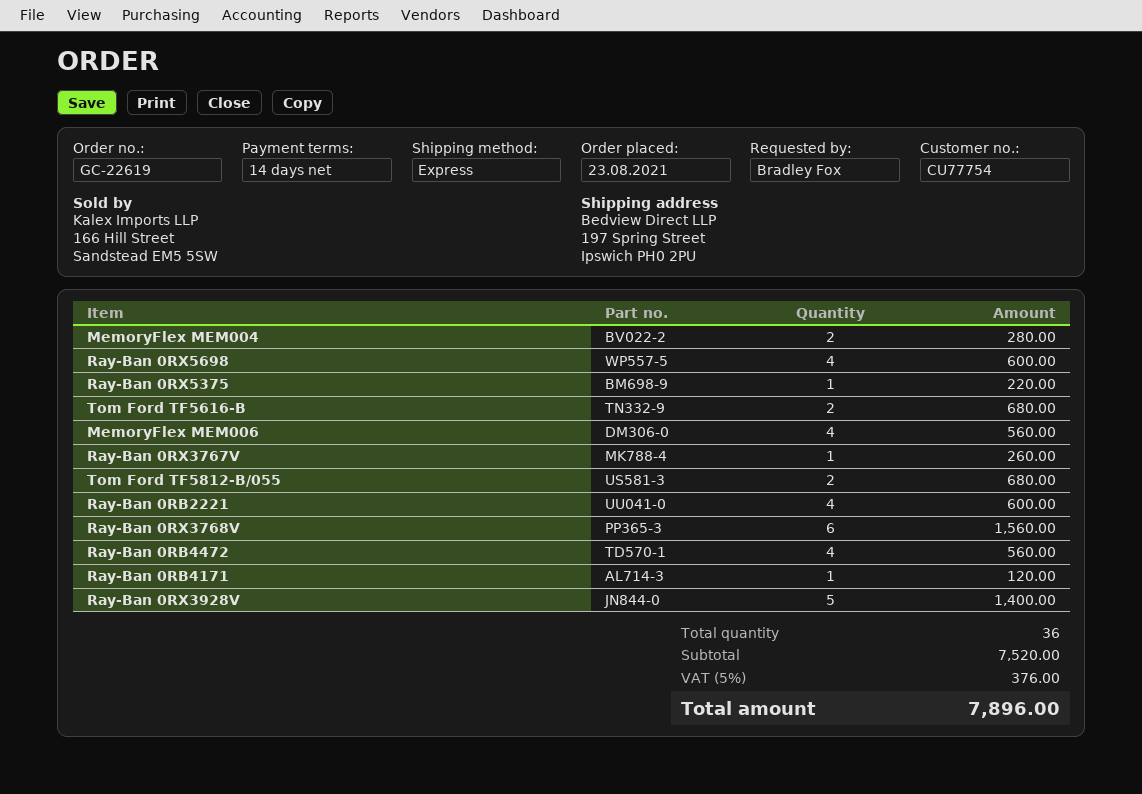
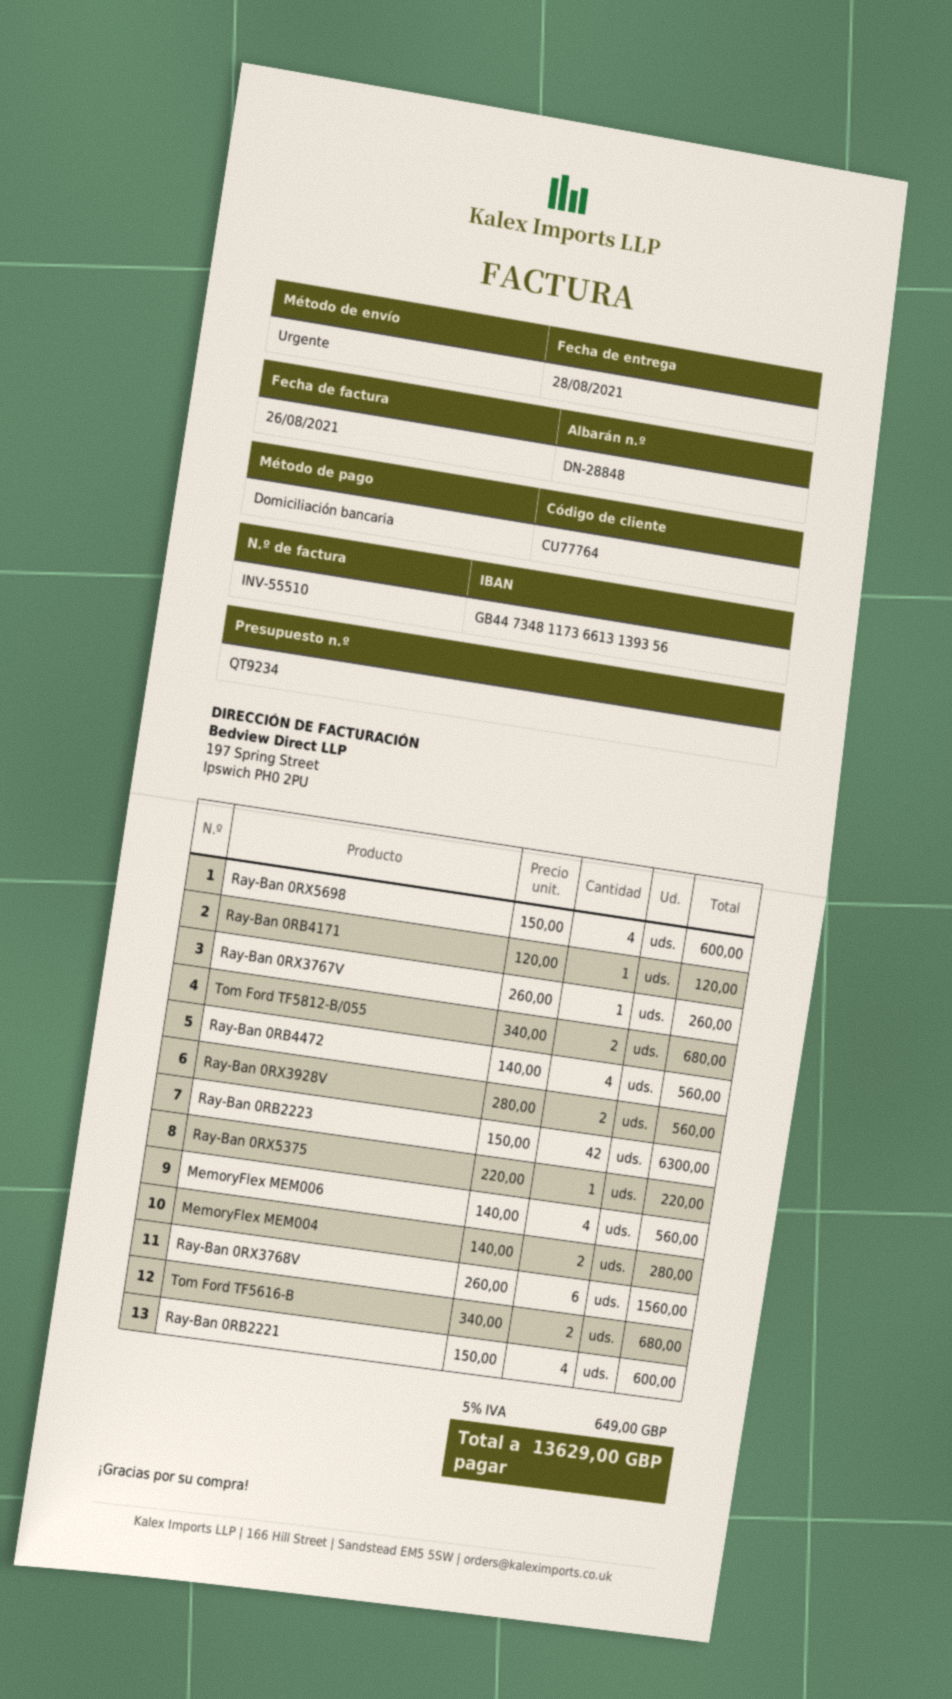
customer number: CU77754 -> CU77764
Ray-Ban 0RX3928V: 5 for 1400.00 -> 2 for 560.00
Ray-Ban 0RB2223: none -> 42 for 6300.00
tax: 5% = 376.00 -> 5% = 649.00
total: 7896.00 -> 13629.00

